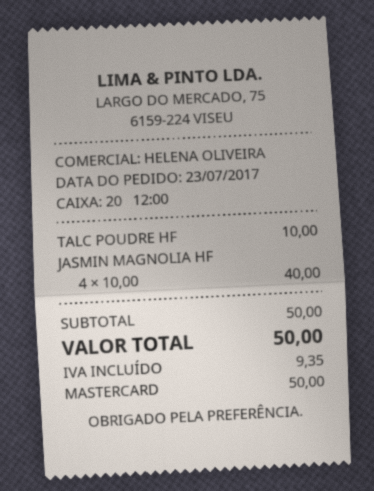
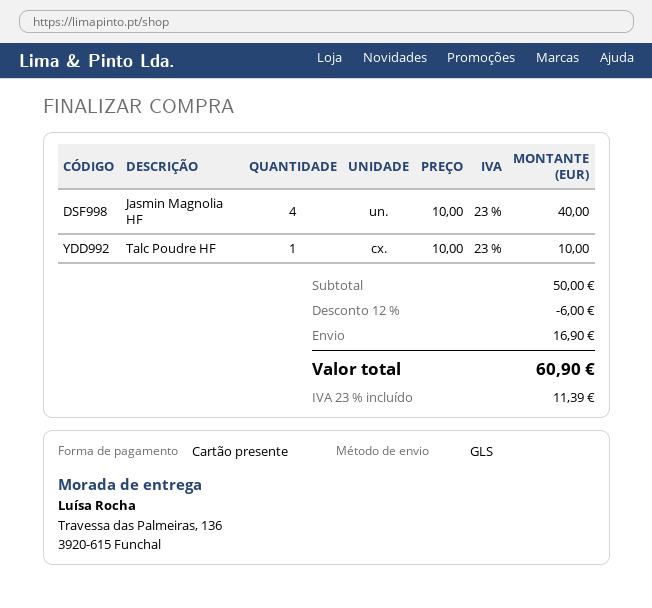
payment method: Mastercard -> gift card
discount: none -> 12% = 6.00
shipping: none -> 16.90
tax: 9.35 -> 11.39
total: 50.00 -> 60.90

